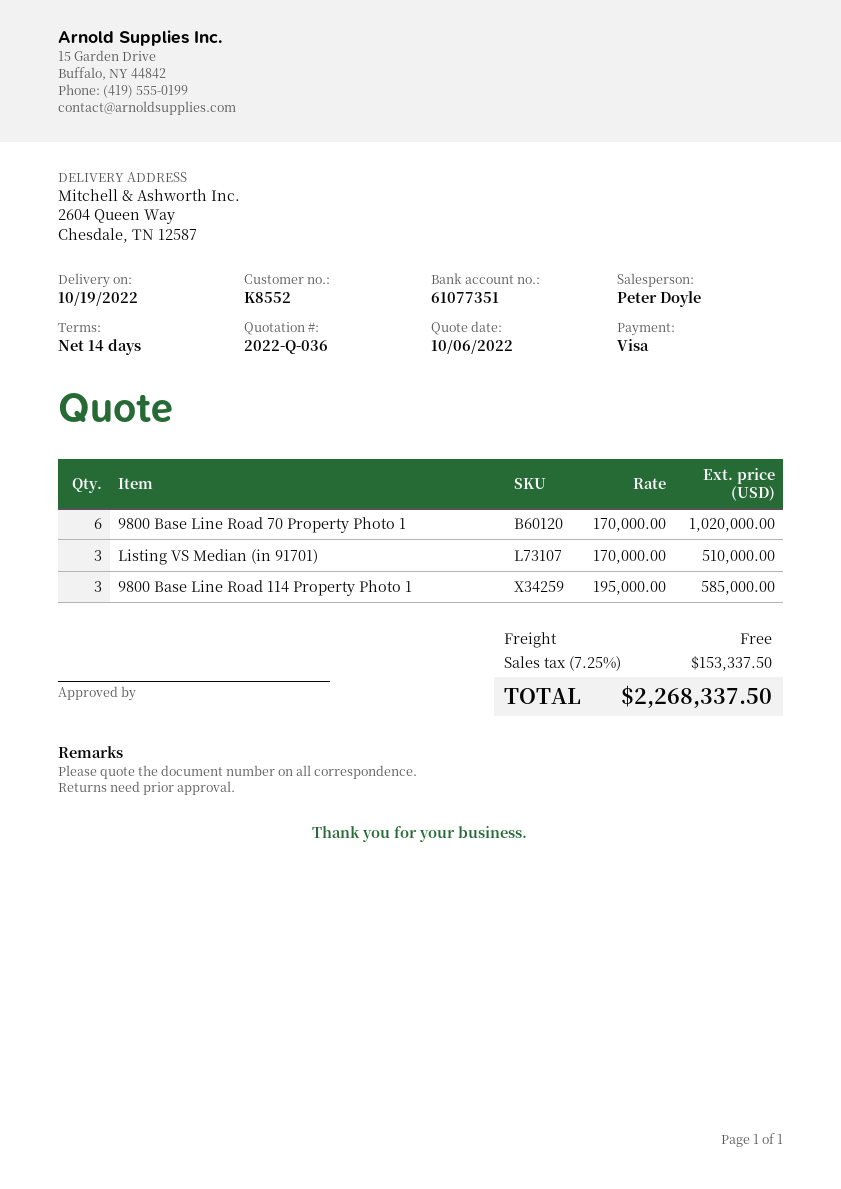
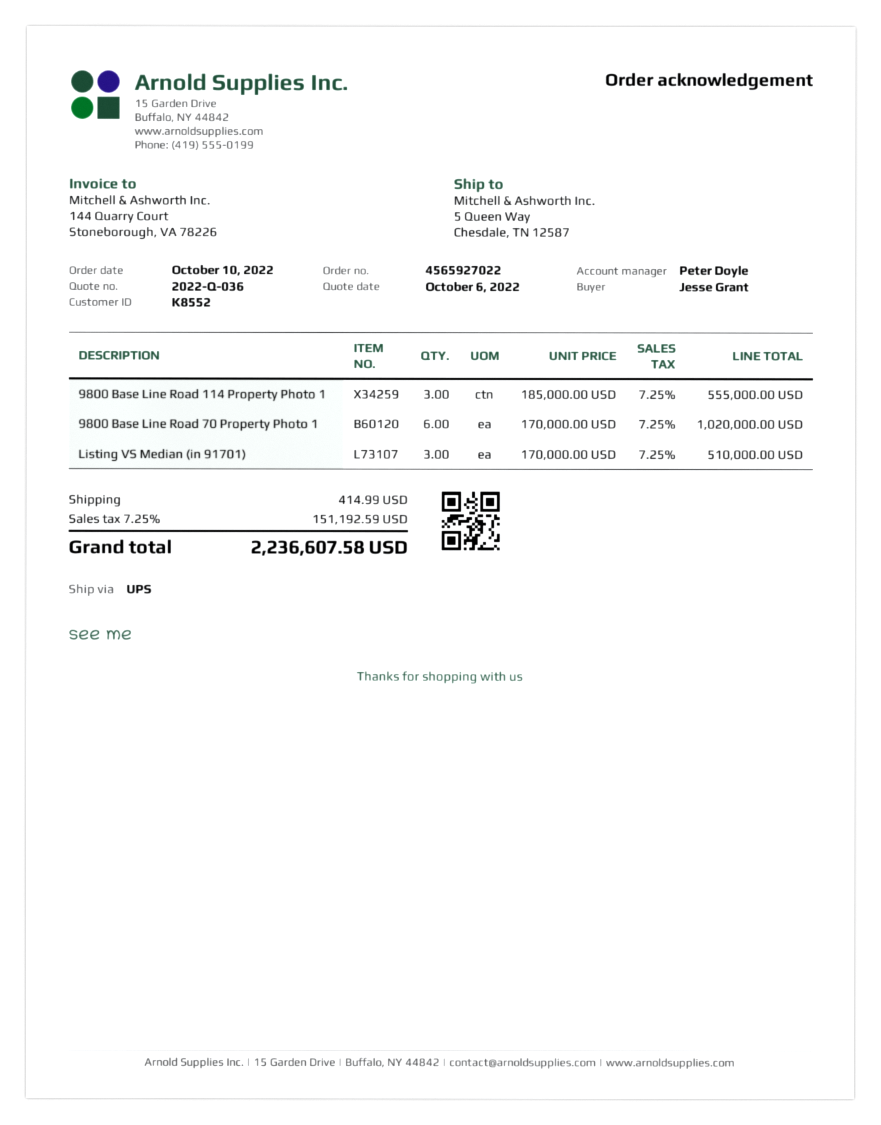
ship to: 2604 Queen Way, Chesdale, TN 12587 -> 5 Queen Way, Chesdale, TN 12587
9800 Base Line Road 114 Property Photo 1: 3 x 195000.00 = 585000.00 -> 3 x 185000.00 = 555000.00
shipping: 0.00 -> 414.99
tax: 7.25% = 153337.50 -> 7.25% = 151192.59
total: 2268337.50 -> 2236607.58

